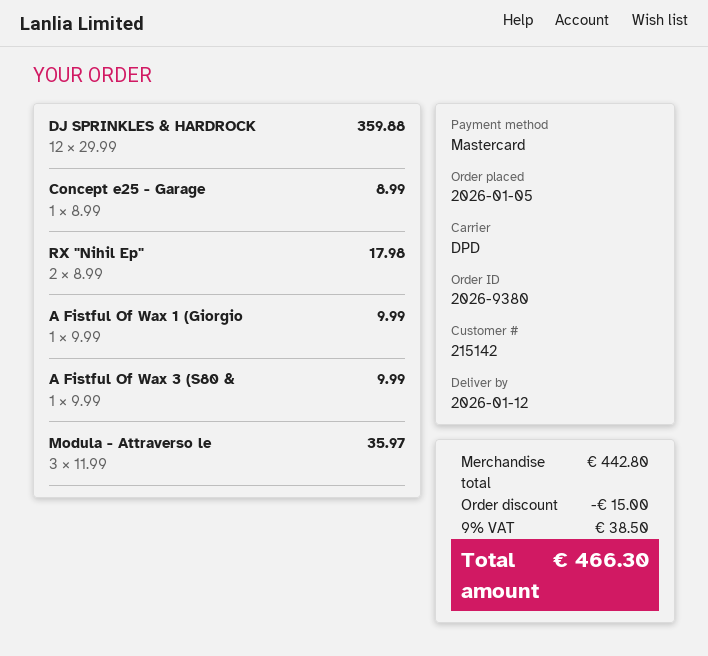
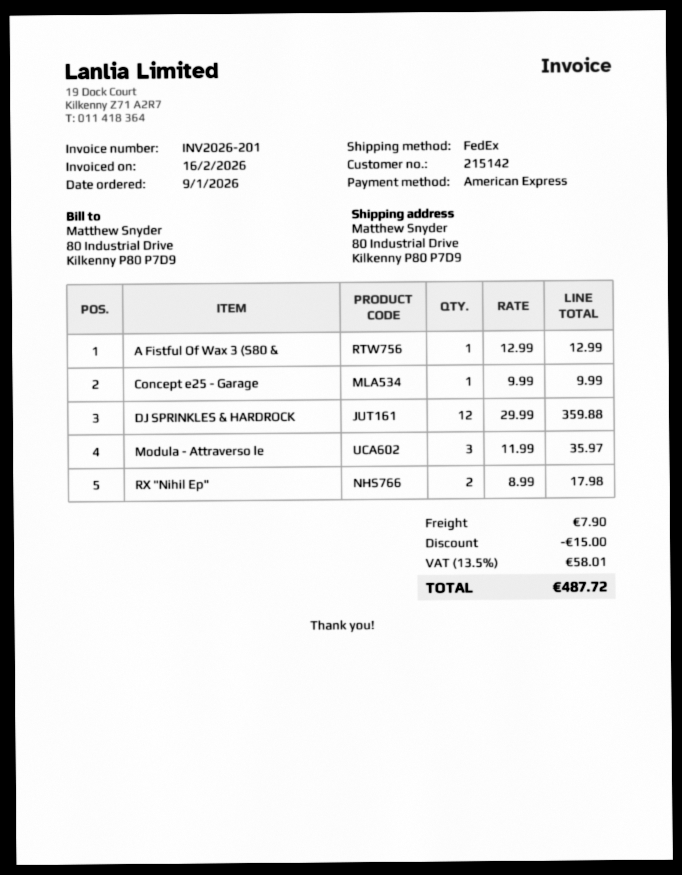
order date: 2026-01-05 -> 2026-01-09
payment method: Mastercard -> American Express
shipping method: DPD -> FedEx
Concept e25 - Garage: 1 x 8.99 = 8.99 -> 1 x 9.99 = 9.99
A Fistful Of Wax 1 (Giorgio: 1 x 9.99 = 9.99 -> none
A Fistful Of Wax 3 (S80 &: 1 x 9.99 = 9.99 -> 1 x 12.99 = 12.99
shipping: none -> 7.90
tax: 9% = 38.50 -> 13.5% = 58.01
total: 466.30 -> 487.72

